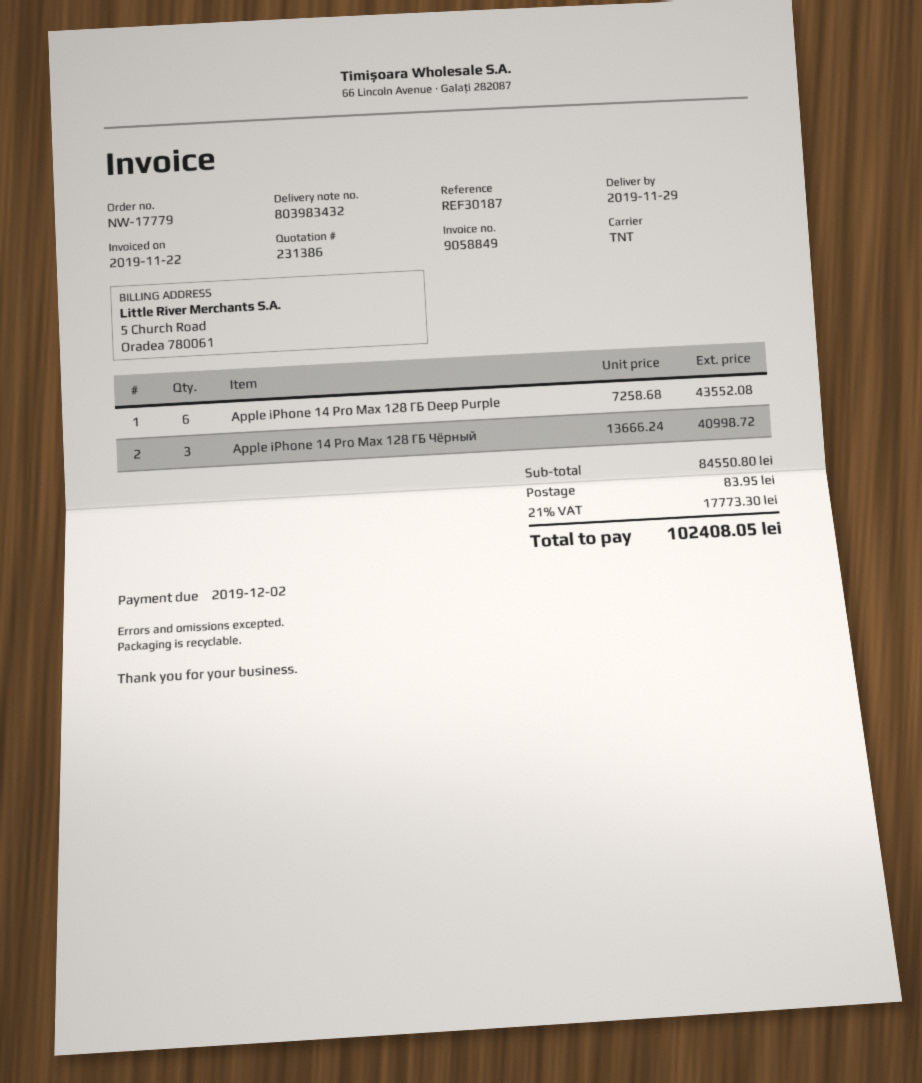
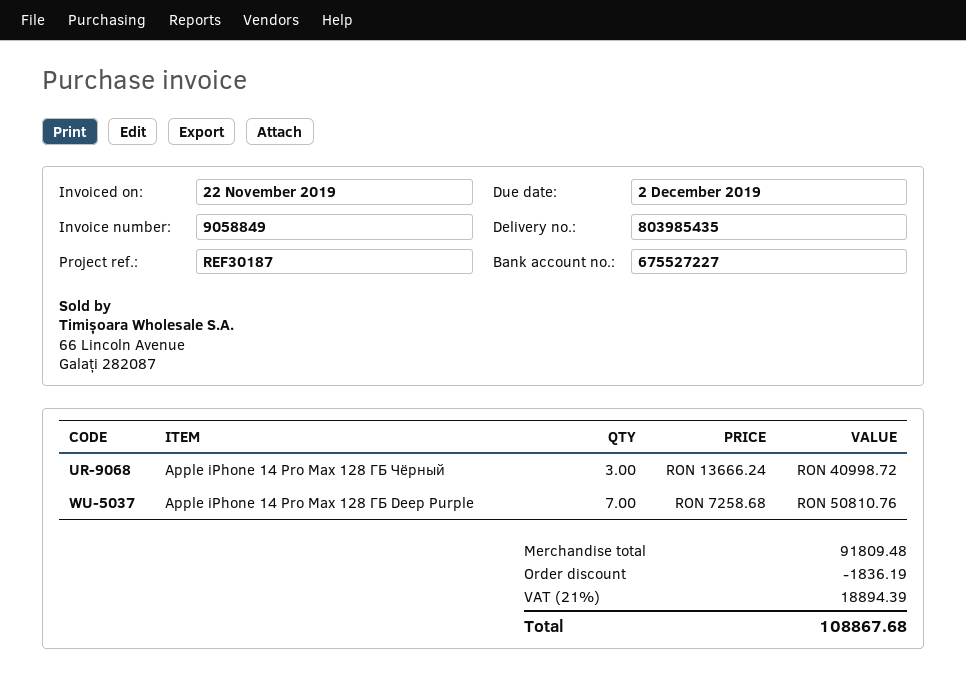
delivery note number: 803983432 -> 803985435
Apple iPhone 14 Pro Max 128 ГБ Deep Purple: 6 x 7258.68 = 43552.08 -> 7 x 7258.68 = 50810.76
subtotal: 84550.80 -> 91809.48
discount: none -> 1836.19
shipping: 83.95 -> none
tax: 21% = 17773.30 -> 21% = 18894.39
total: 102408.05 -> 108867.68

